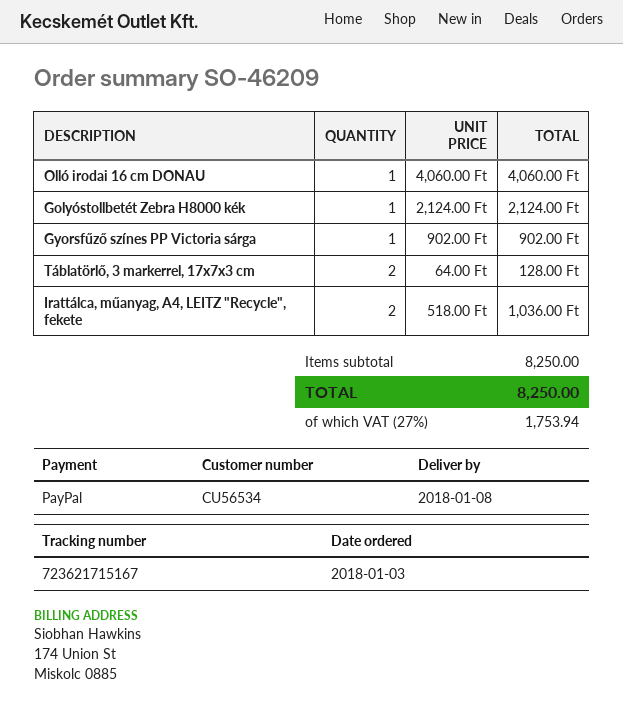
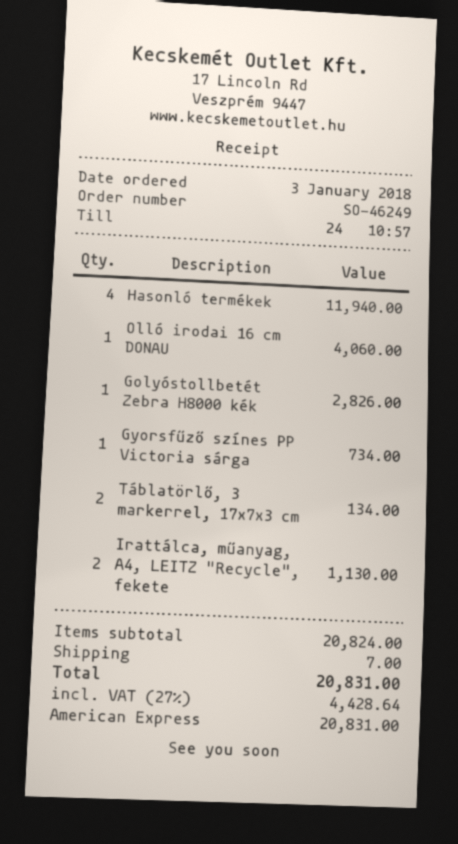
order number: SO-46209 -> SO-46249
payment method: PayPal -> American Express
Golyóstollbetét Zebra H8000 kék: 1 for 2124.00 -> 1 for 2826.00
Gyorsfűző színes PP Victoria sárga: 1 for 902.00 -> 1 for 734.00
Táblatörlő, 3 markerrel, 17x7x3 cm: 2 for 128.00 -> 2 for 134.00
Irattálca, műanyag, A4, LEITZ "Recycle", fekete: 2 for 1036.00 -> 2 for 1130.00
Hasonló termékek: none -> 4 for 11940.00
subtotal: 8250.00 -> 20824.00
shipping: none -> 7.00
tax: 27% = 1753.94 -> 27% = 4428.64
total: 8250.00 -> 20831.00

